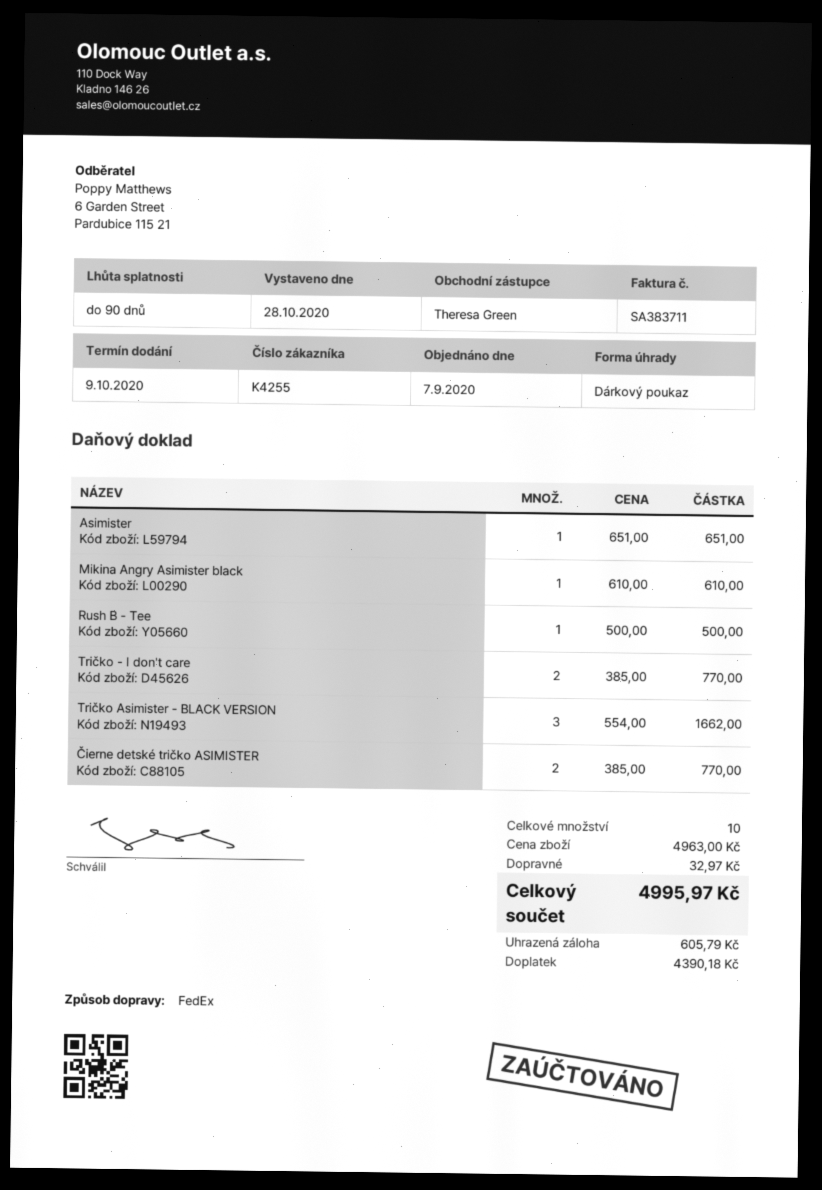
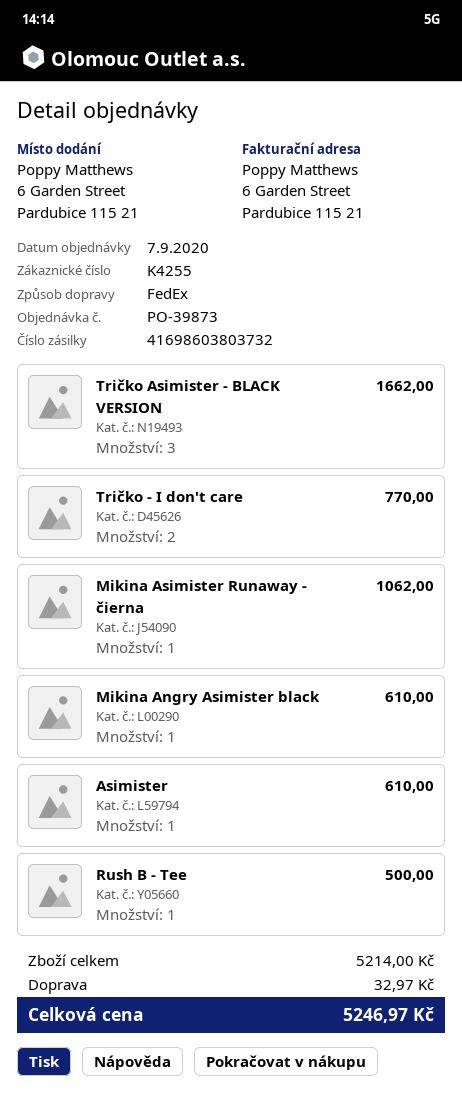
Asimister: 1 for 651.00 -> 1 for 610.00
Čierne detské tričko ASIMISTER: 2 for 770.00 -> none
Mikina Asimister Runaway - čierna: none -> 1 for 1062.00
subtotal: 4963.00 -> 5214.00
total: 4995.97 -> 5246.97

